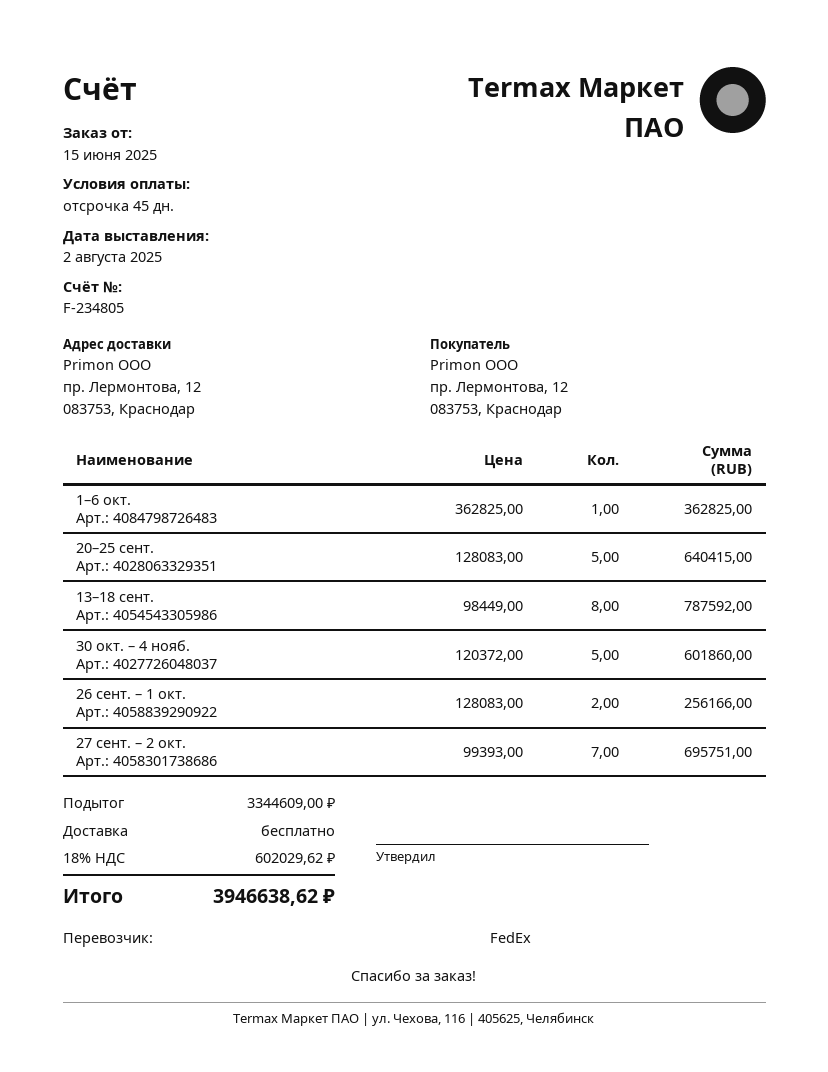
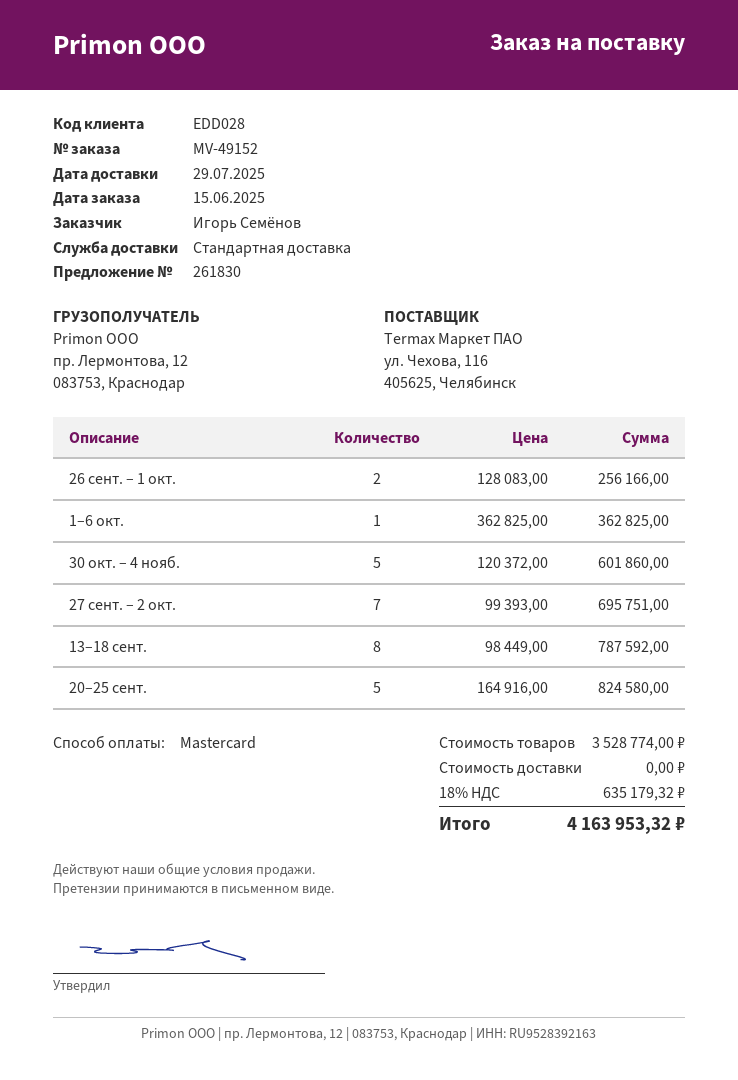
shipping method: FedEx -> standard
20–25 сент.: 5 x 128083.00 = 640415.00 -> 5 x 164916.00 = 824580.00
subtotal: 3344609.00 -> 3528774.00
tax: 18% = 602029.62 -> 18% = 635179.32
total: 3946638.62 -> 4163953.32

